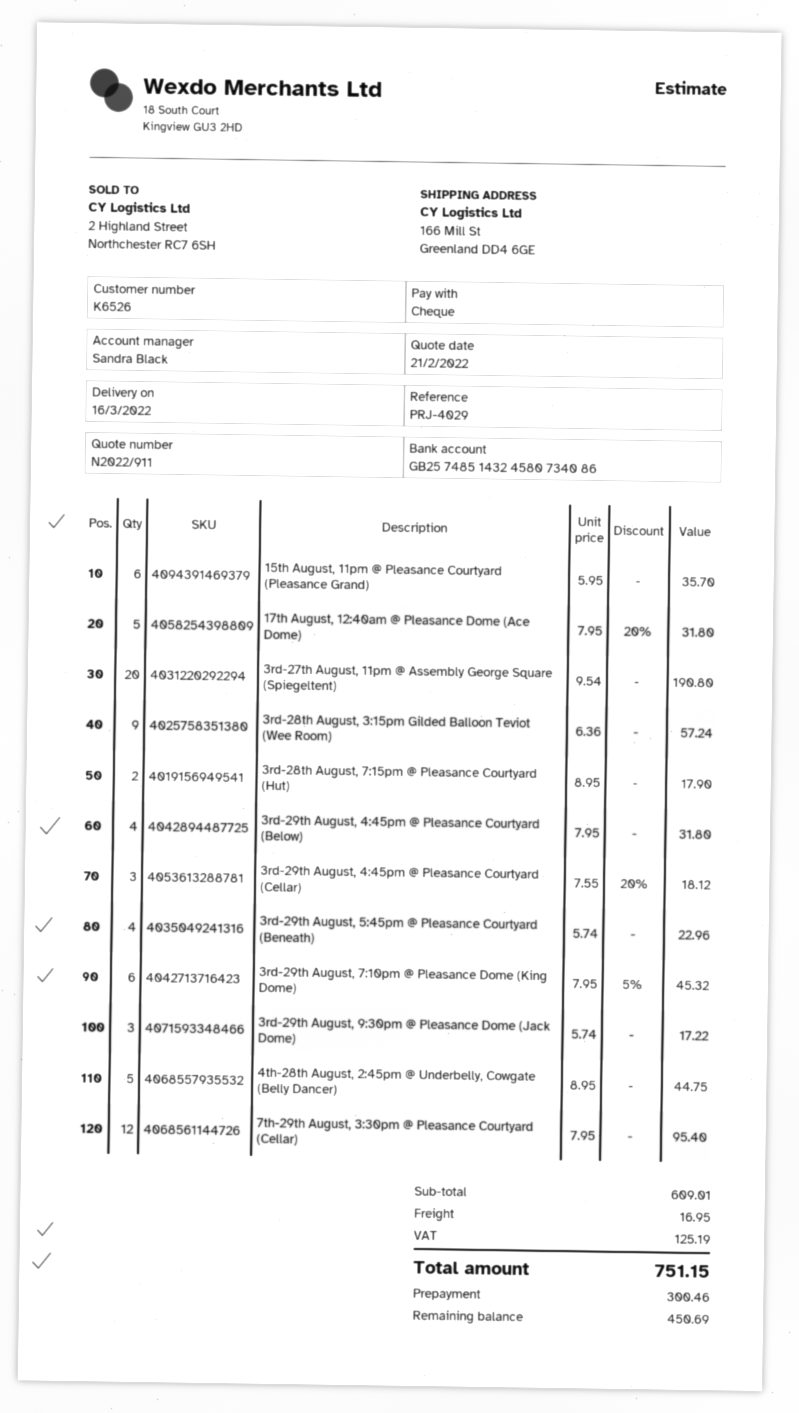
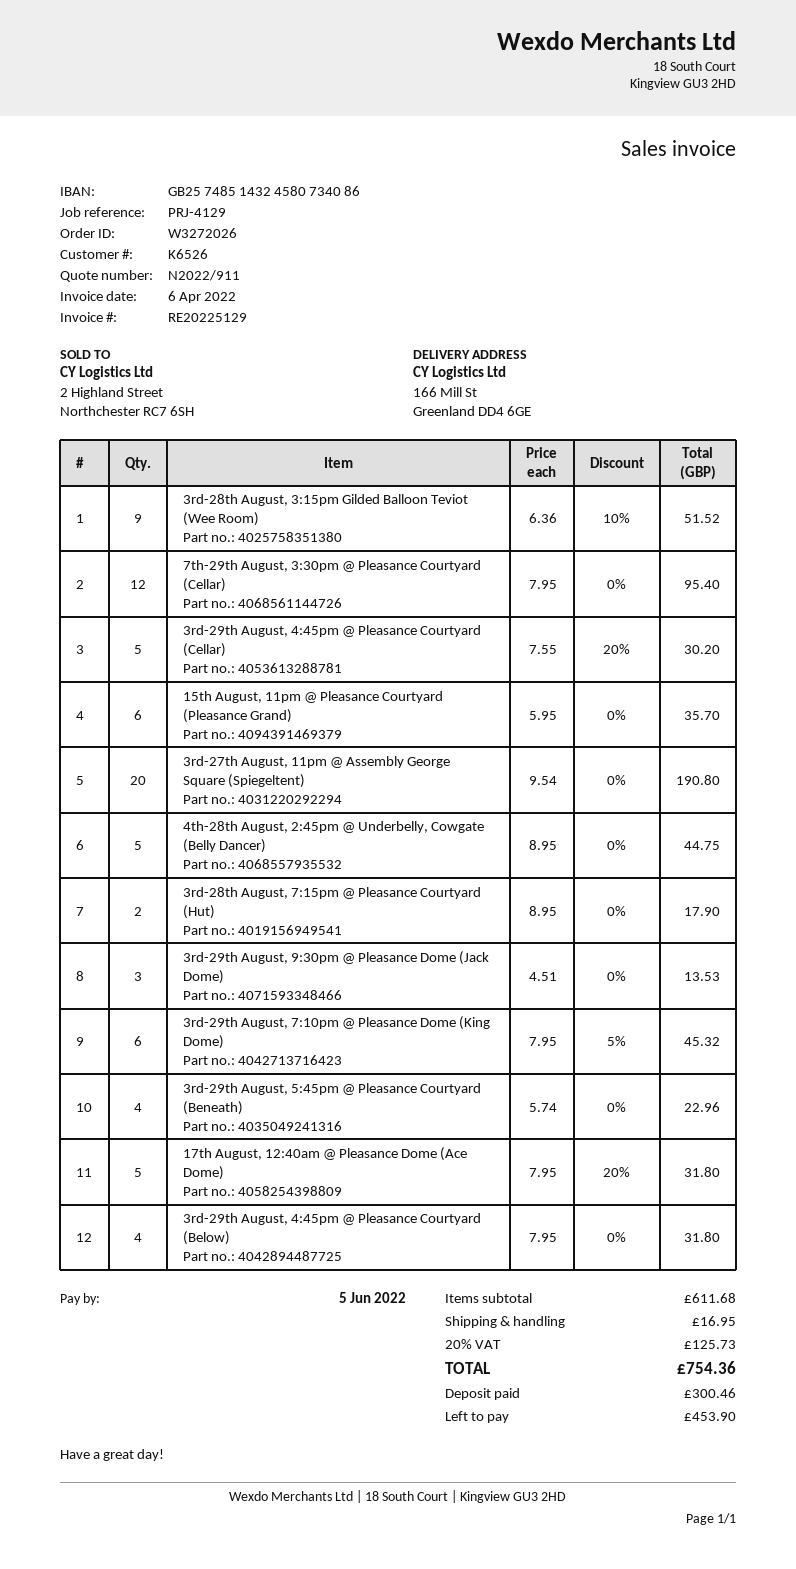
reference: PRJ-4029 -> PRJ-4129
3rd-28th August, 3:15pm Gilded Balloon Teviot (Wee Room): 9 x 6.36 = 57.24 -> 9 x 6.36 - 10% = 51.52
3rd-29th August, 4:45pm @ Pleasance Courtyard (Cellar): 3 x 7.55 - 20% = 18.12 -> 5 x 7.55 - 20% = 30.20
3rd-29th August, 9:30pm @ Pleasance Dome (Jack Dome): 3 x 5.74 = 17.22 -> 3 x 4.51 = 13.53
subtotal: 609.01 -> 611.68
tax: 125.19 -> 125.73
total: 751.15 -> 754.36
balance: 450.69 -> 453.90

